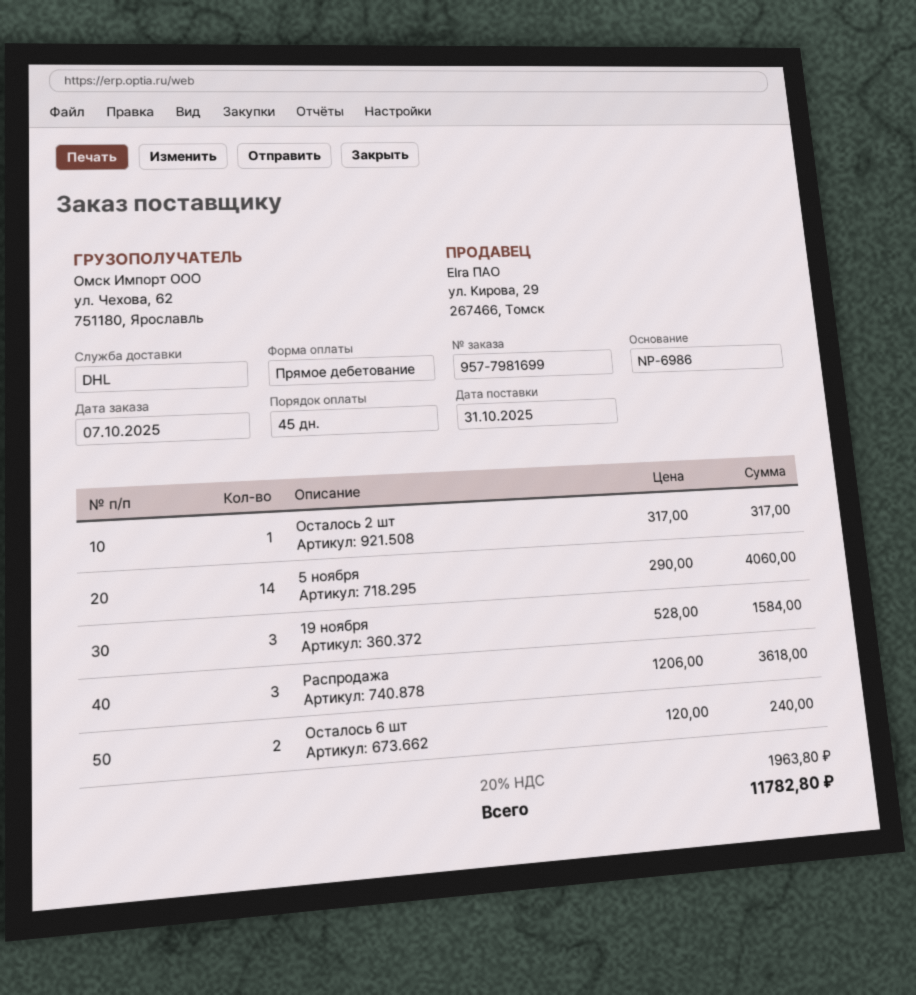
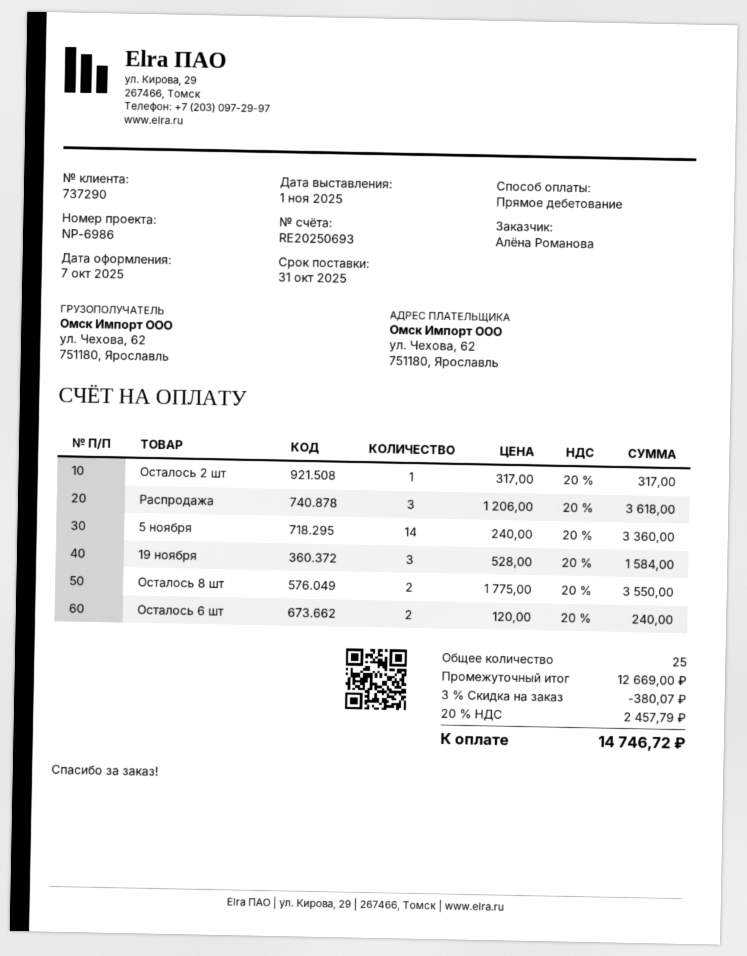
5 ноября: 14 x 290.00 = 4060.00 -> 14 x 240.00 = 3360.00
Осталось 8 шт: none -> 2 x 1775.00 = 3550.00
discount: none -> 3% = 380.07
tax: 20% = 1963.80 -> 20% = 2457.79
total: 11782.80 -> 14746.72

